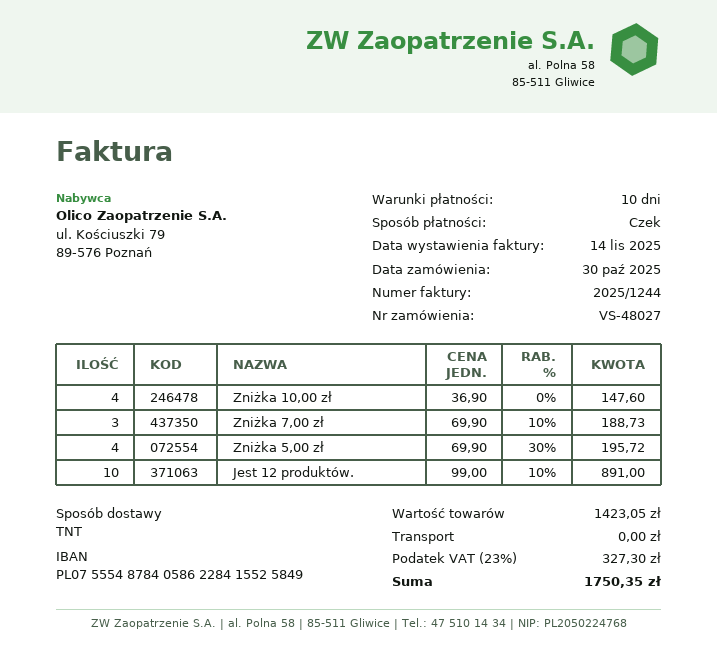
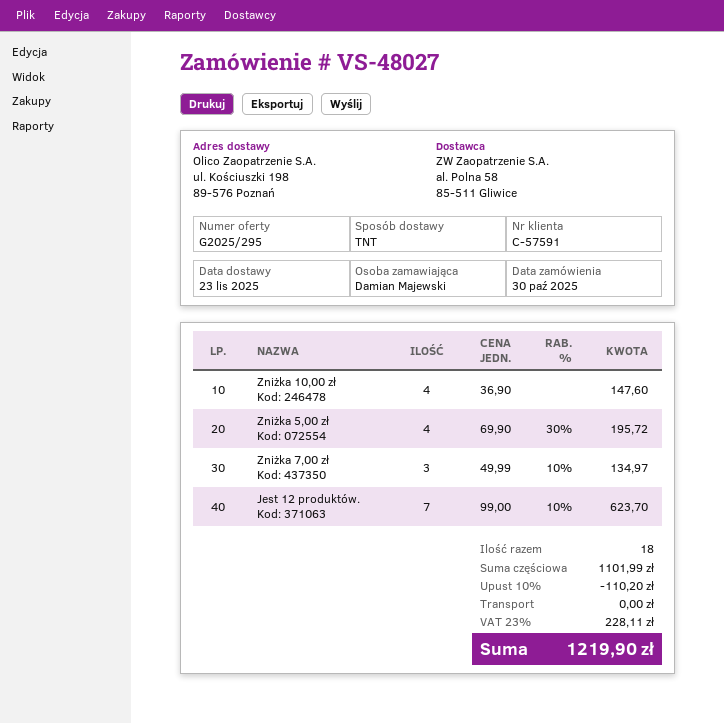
Zniżka 7,00 zł: 3 x 69.90 - 10% = 188.73 -> 3 x 49.99 - 10% = 134.97
Jest 12 produktów.: 10 x 99.00 - 10% = 891.00 -> 7 x 99.00 - 10% = 623.70
subtotal: 1423.05 -> 1101.99
discount: none -> 10% = 110.20
tax: 23% = 327.30 -> 23% = 228.11
total: 1750.35 -> 1219.90

